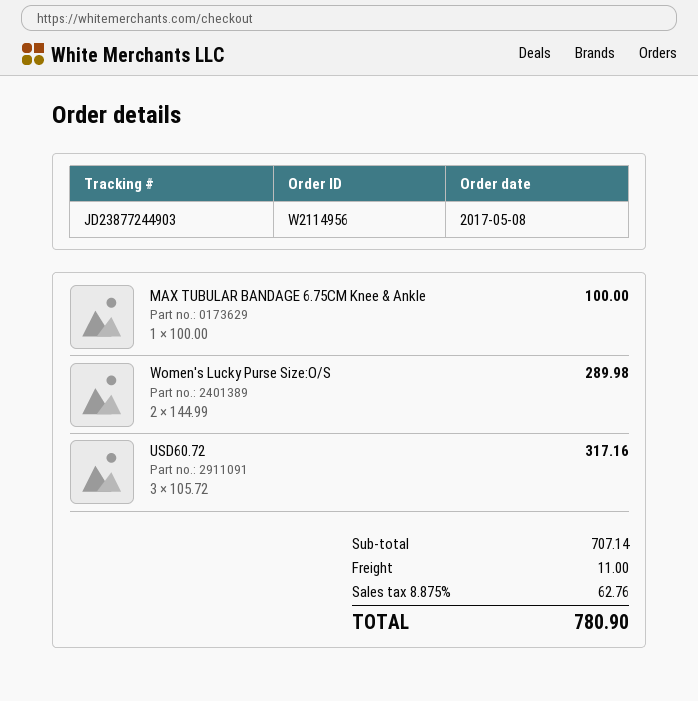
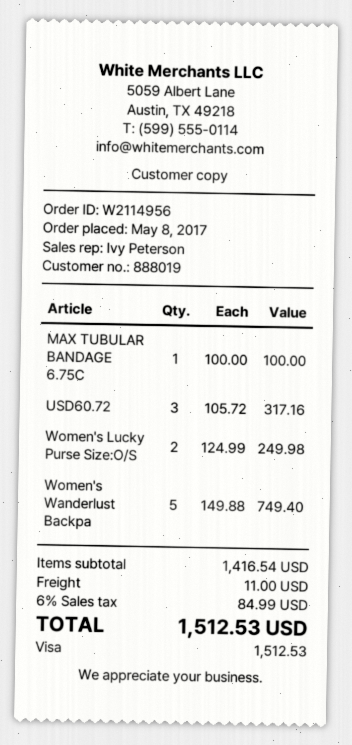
Women's Lucky Purse Size:O/S: 2 x 144.99 = 289.98 -> 2 x 124.99 = 249.98
Women's Wanderlust Backpa: none -> 5 x 149.88 = 749.40
subtotal: 707.14 -> 1416.54
tax: 8.875% = 62.76 -> 6% = 84.99
total: 780.90 -> 1512.53

